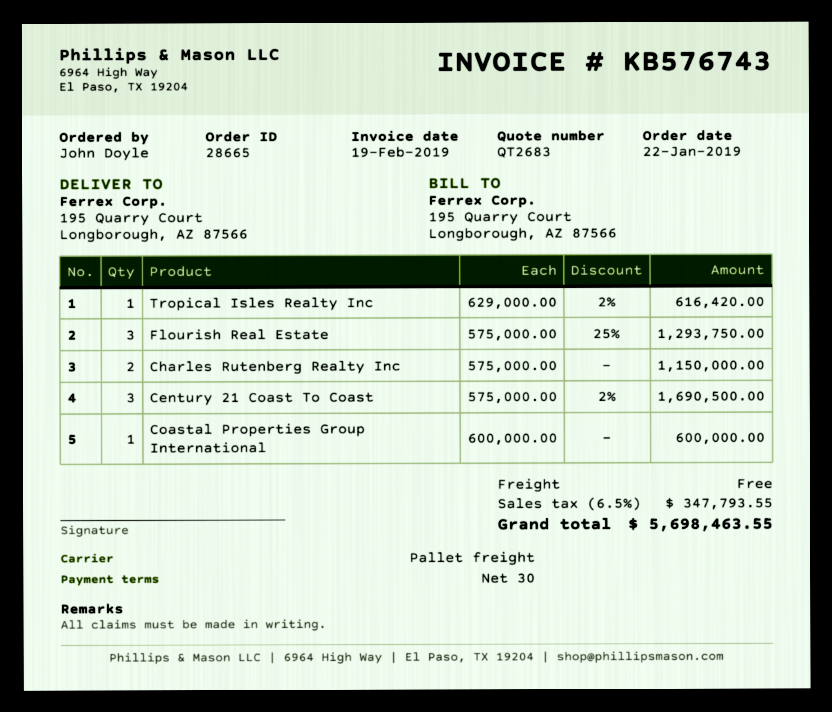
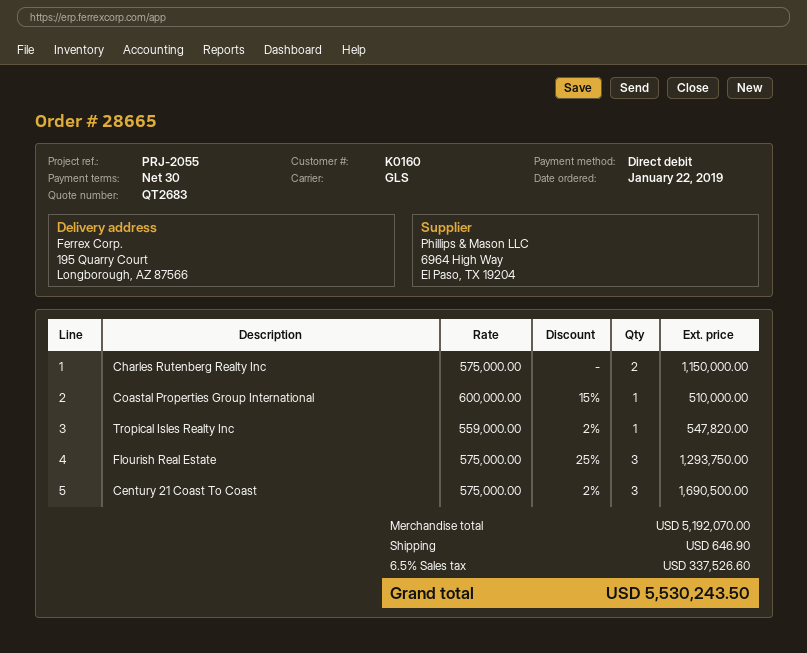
shipping method: pallet freight -> GLS
Tropical Isles Realty Inc: 1 x 629000.00 - 2% = 616420.00 -> 1 x 559000.00 - 2% = 547820.00
Coastal Properties Group International: 1 x 600000.00 = 600000.00 -> 1 x 600000.00 - 15% = 510000.00
shipping: 0.00 -> 646.90
tax: 6.5% = 347793.55 -> 6.5% = 337526.60
total: 5698463.55 -> 5530243.50

